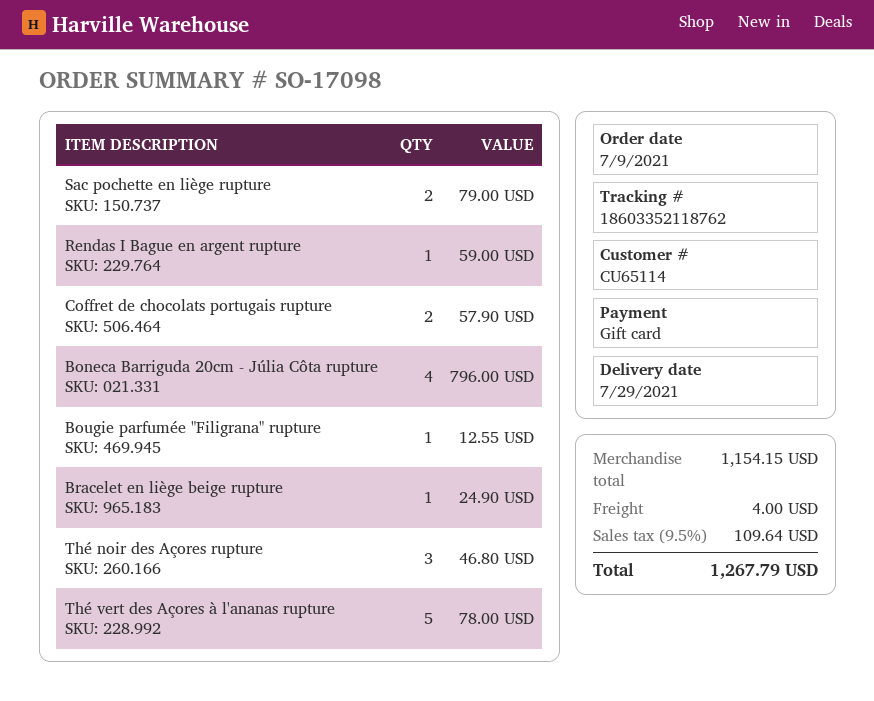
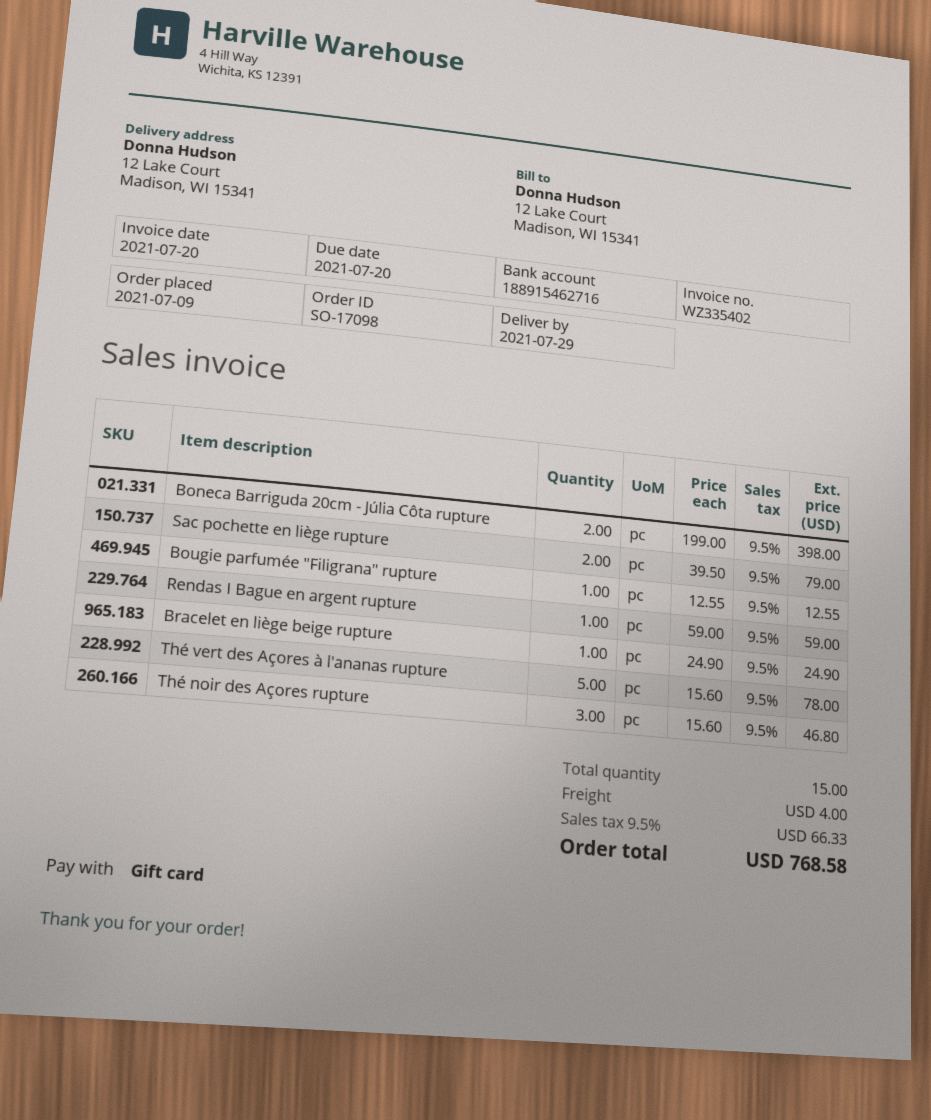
Coffret de chocolats portugais rupture: 2 for 57.90 -> none
Boneca Barriguda 20cm - Júlia Côta rupture: 4 for 796.00 -> 2 for 398.00
tax: 9.5% = 109.64 -> 9.5% = 66.33
total: 1267.79 -> 768.58

